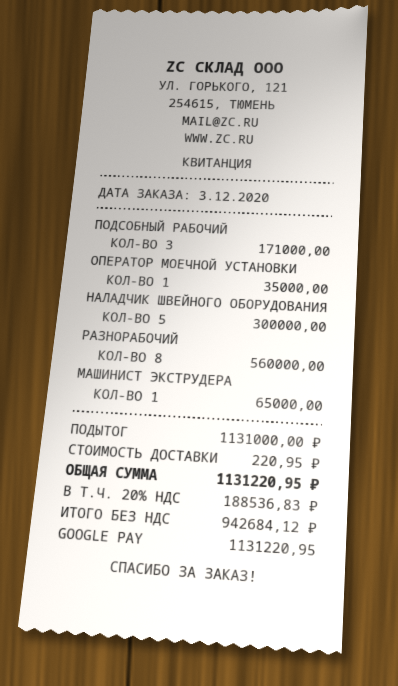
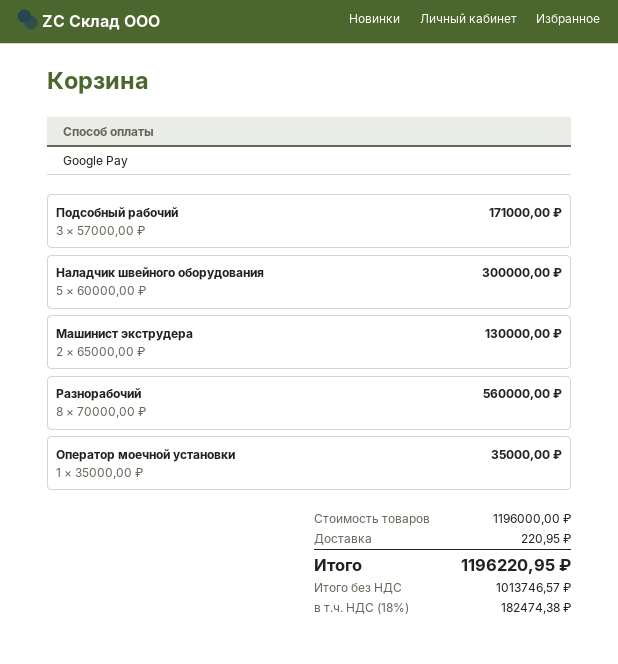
МАШИНИСТ ЭКСТРУДЕРА: 1 for 65000.00 -> 2 for 130000.00
subtotal: 1131000.00 -> 1196000.00
net: 942684.12 -> 1013746.57
tax: 20% = 188536.83 -> 18% = 182474.38
total: 1131220.95 -> 1196220.95

